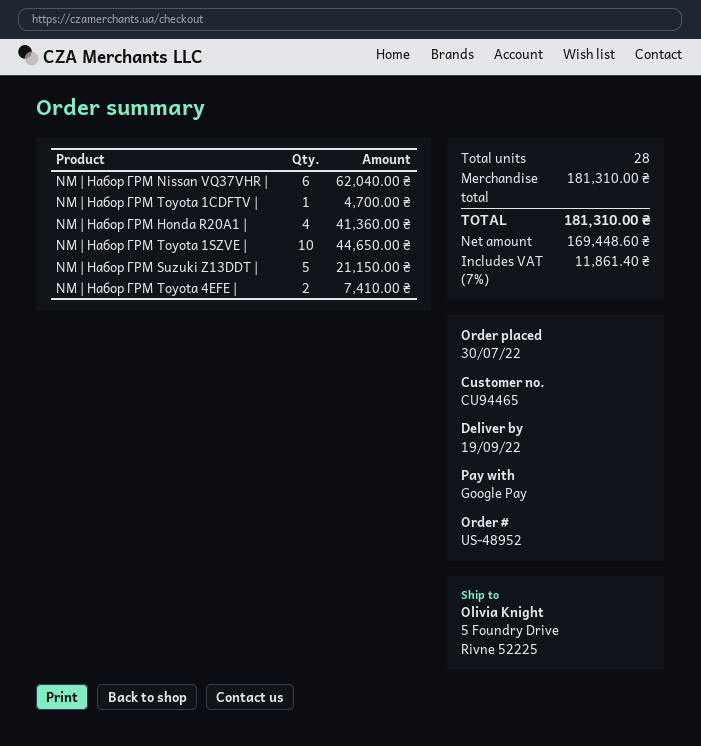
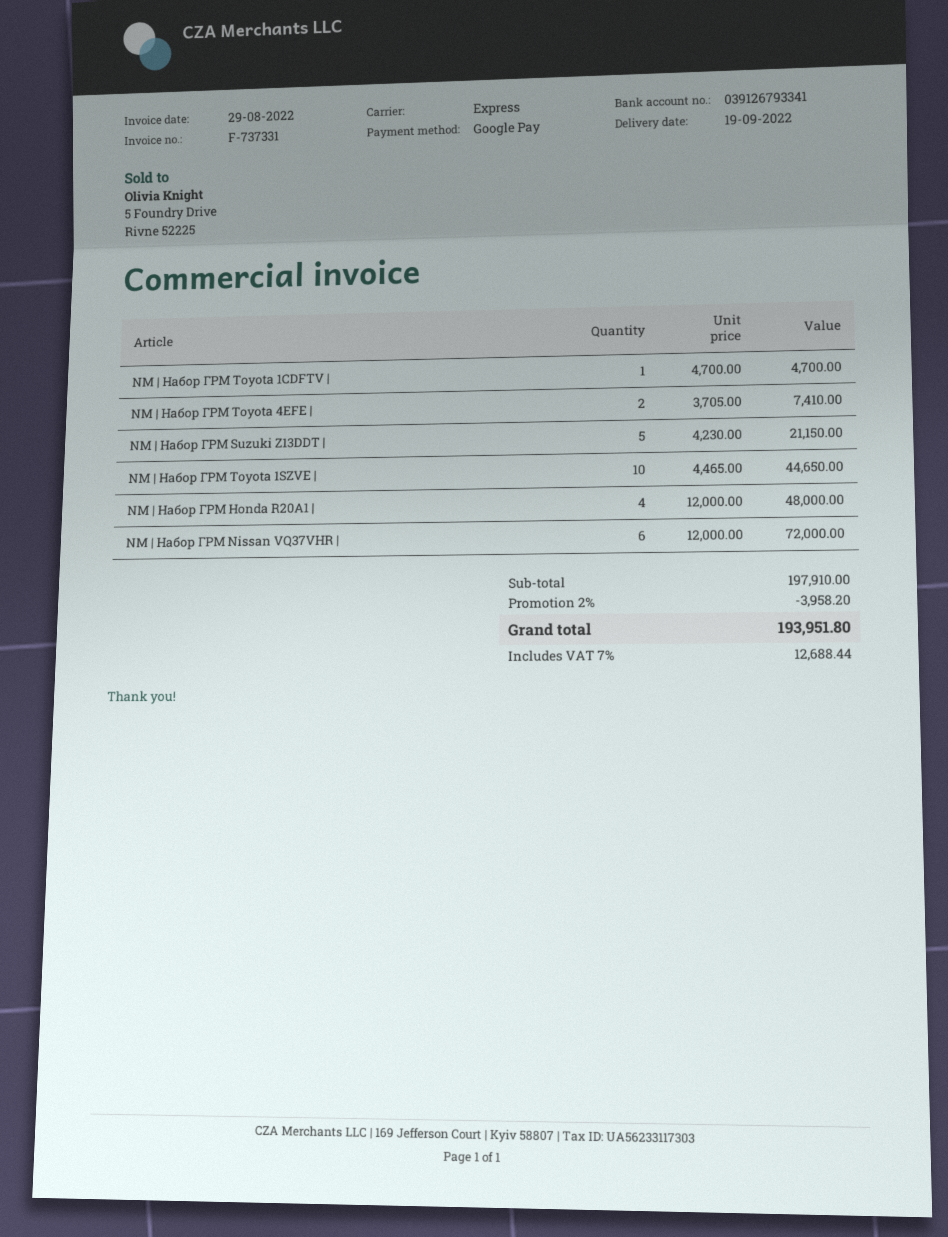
NM | Набор ГРМ Nissan VQ37VHR |: 6 for 62040.00 -> 6 for 72000.00
NM | Набор ГРМ Honda R20A1 |: 4 for 41360.00 -> 4 for 48000.00
subtotal: 181310.00 -> 197910.00
discount: none -> 2% = 3958.20
tax: 7% = 11861.40 -> 7% = 12688.44
total: 181310.00 -> 193951.80

